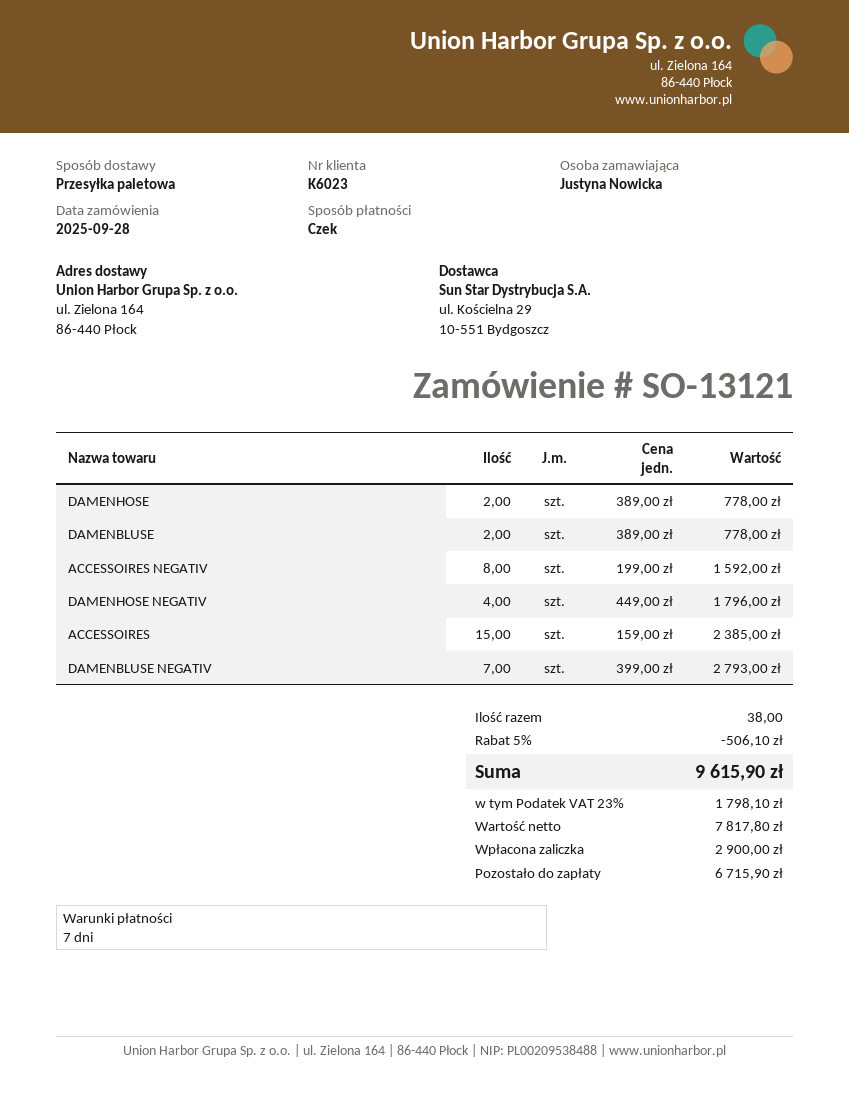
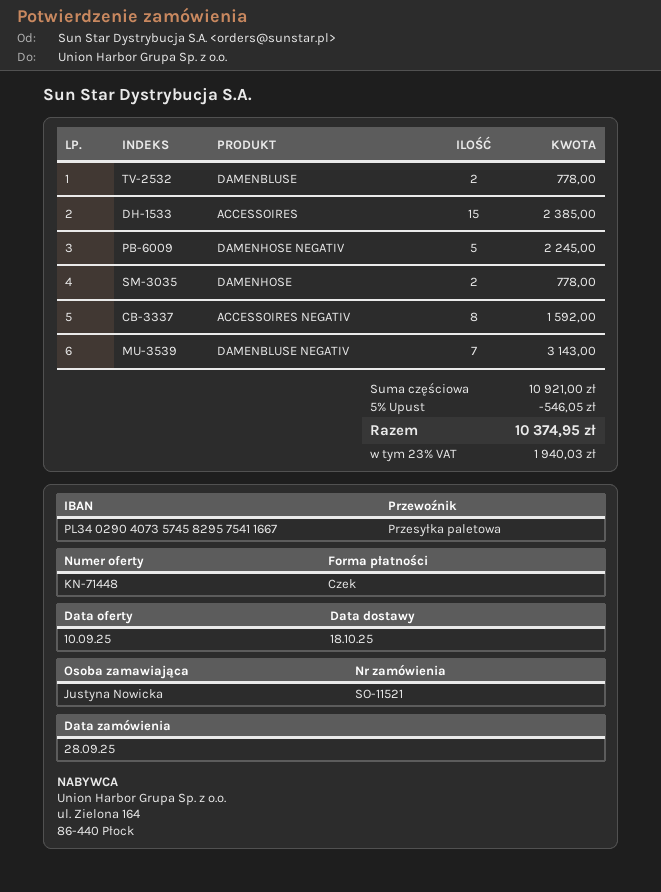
order number: SO-13121 -> SO-11521
DAMENHOSE NEGATIV: 4 for 1796.00 -> 5 for 2245.00
DAMENBLUSE NEGATIV: 7 for 2793.00 -> 7 for 3143.00
discount: 5% = 506.10 -> 5% = 546.05
tax: 23% = 1798.10 -> 23% = 1940.03
total: 9615.90 -> 10374.95

